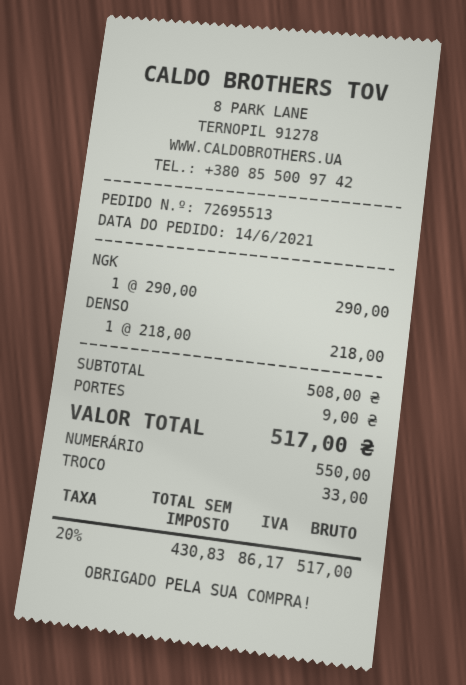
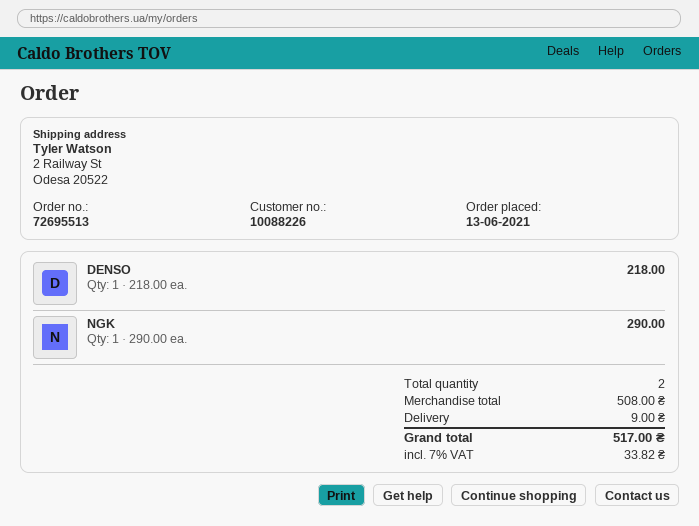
order date: 2021-06-14 -> 2021-06-13
tax: 20% = 86.17 -> 7% = 33.82

